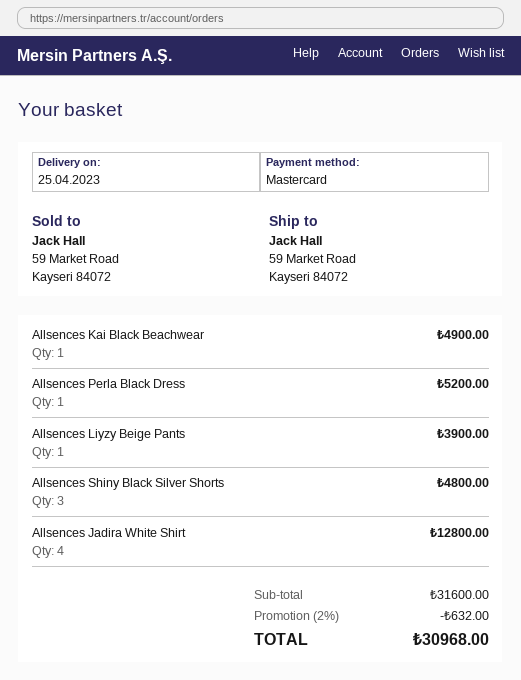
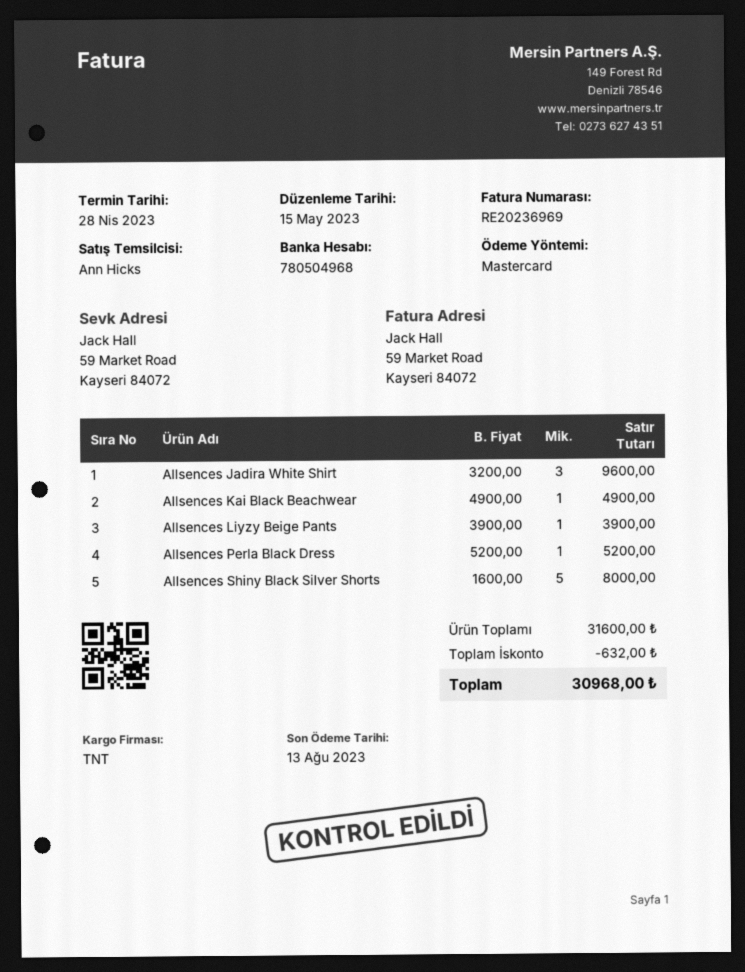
delivery date: 2023-04-25 -> 2023-04-28
Allsences Shiny Black Silver Shorts: 3 for 4800.00 -> 5 for 8000.00
Allsences Jadira White Shirt: 4 for 12800.00 -> 3 for 9600.00

